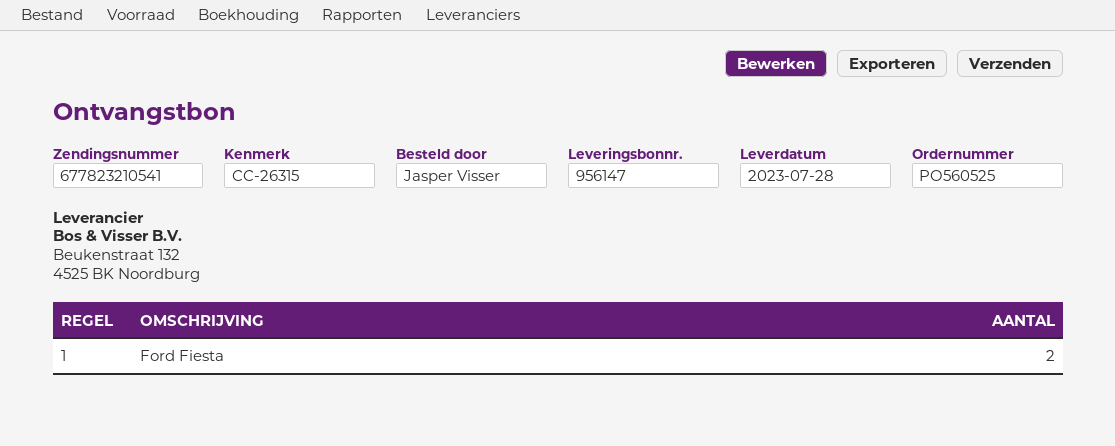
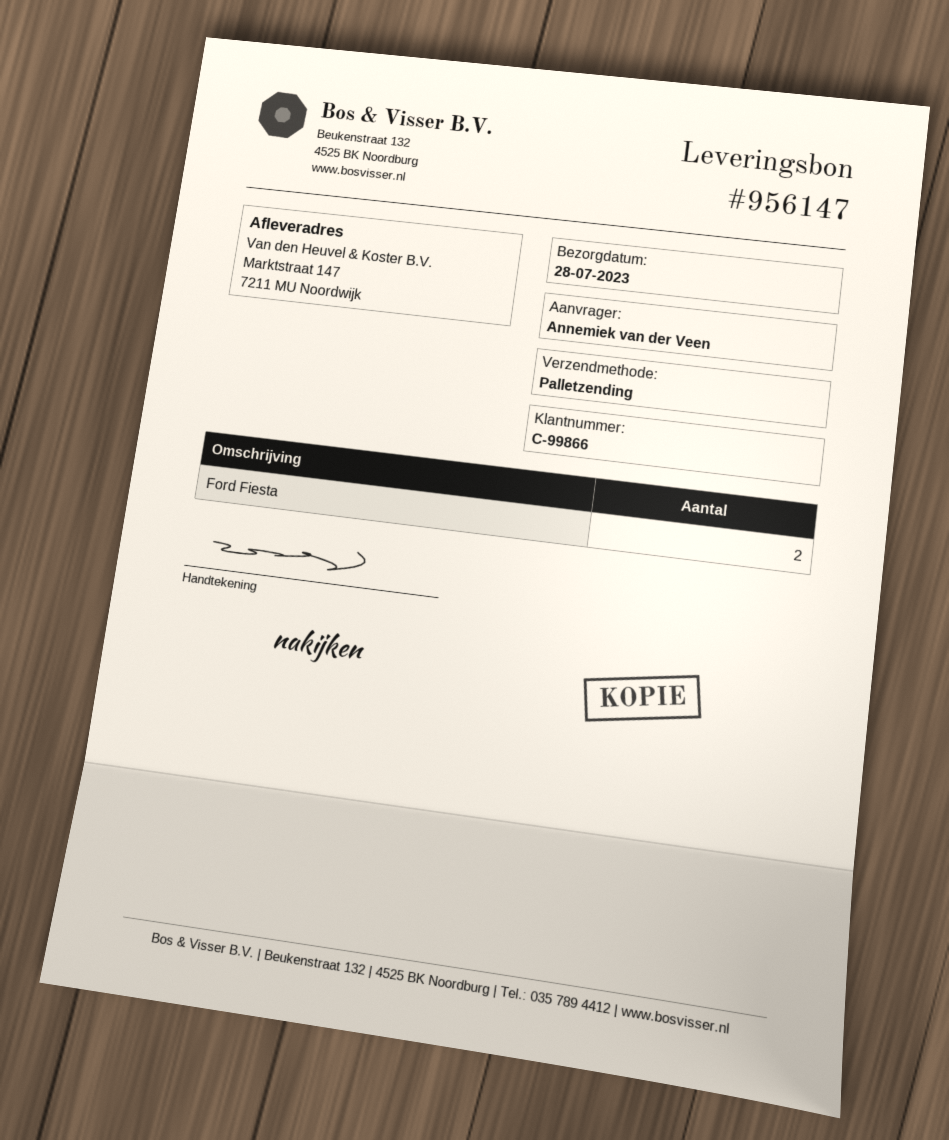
ordered by: Jasper Visser -> Annemiek van der Veen

